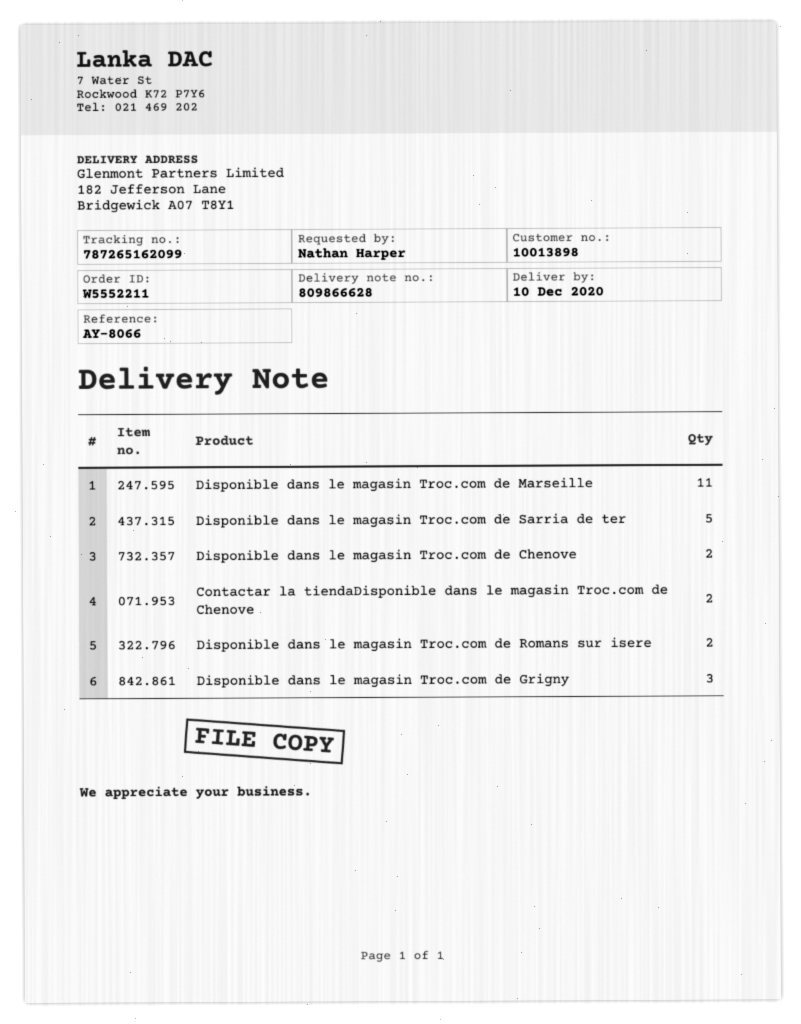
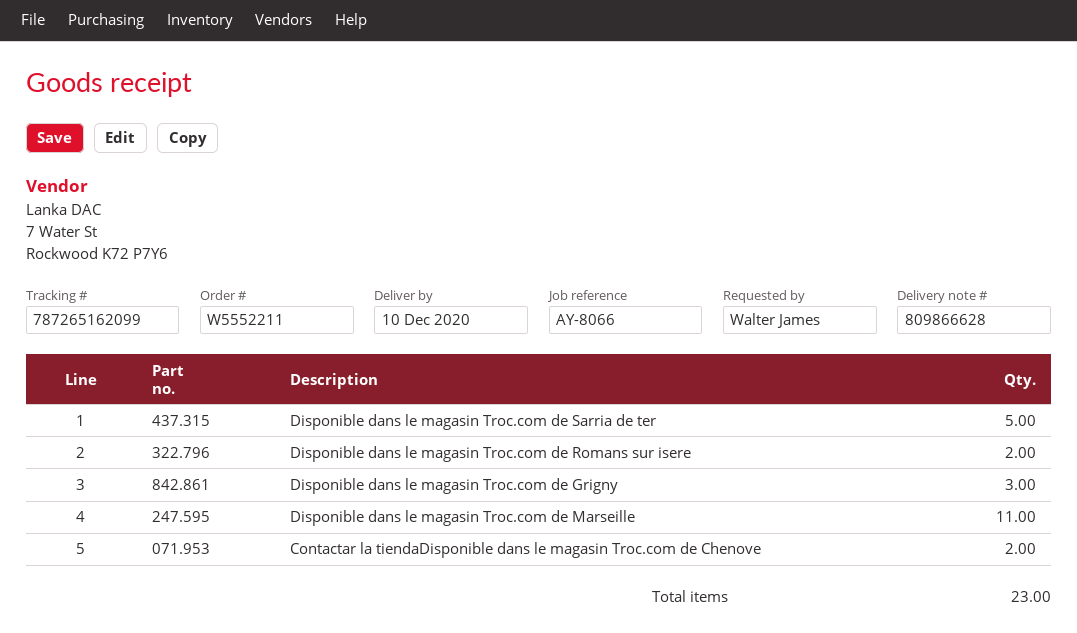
ordered by: Nathan Harper -> Walter James
Disponible dans le magasin Troc.com de Chenove: 2 -> none

